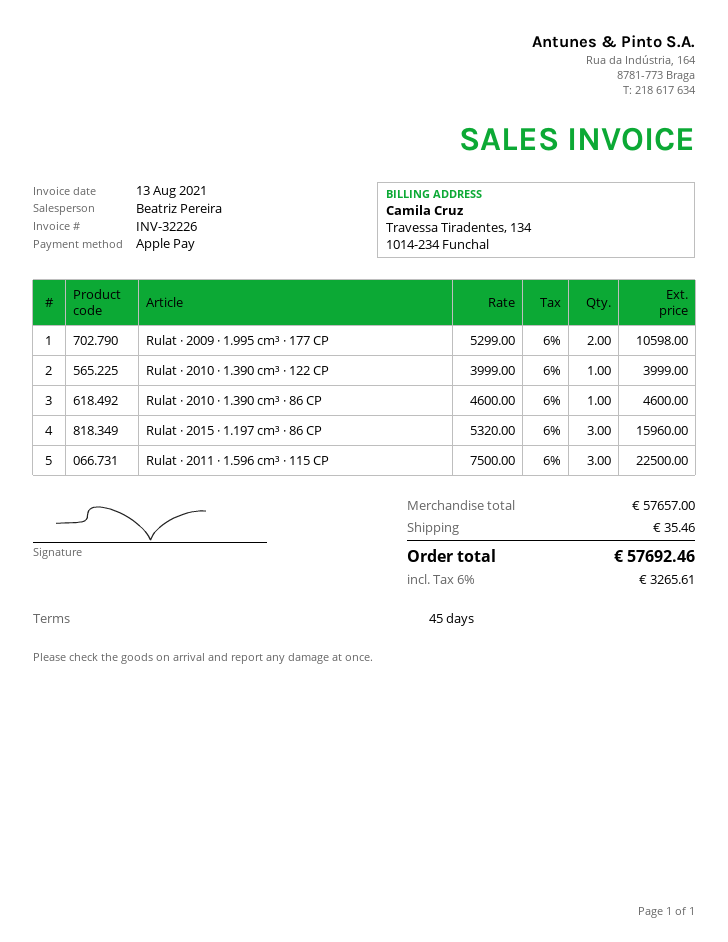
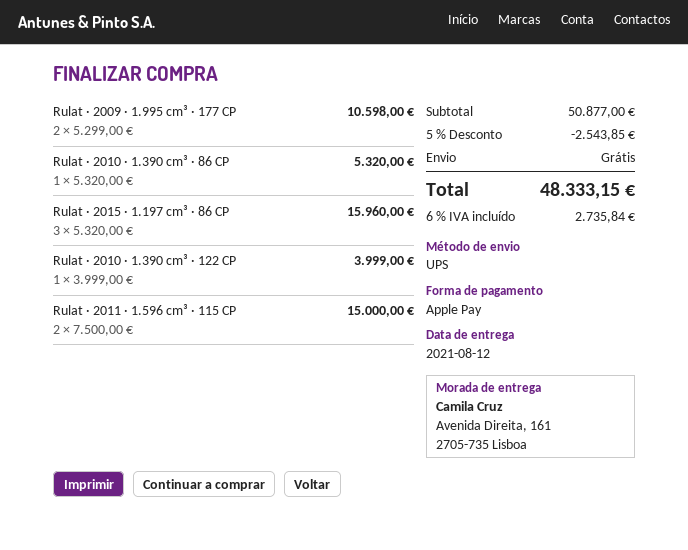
Rulat · 2010 · 1.390 cm³ · 86 CP: 1 x 4600.00 = 4600.00 -> 1 x 5320.00 = 5320.00
Rulat · 2011 · 1.596 cm³ · 115 CP: 3 x 7500.00 = 22500.00 -> 2 x 7500.00 = 15000.00
subtotal: 57657.00 -> 50877.00
discount: none -> 5% = 2543.85
shipping: 35.46 -> 0.00
tax: 6% = 3265.61 -> 6% = 2735.84
total: 57692.46 -> 48333.15

